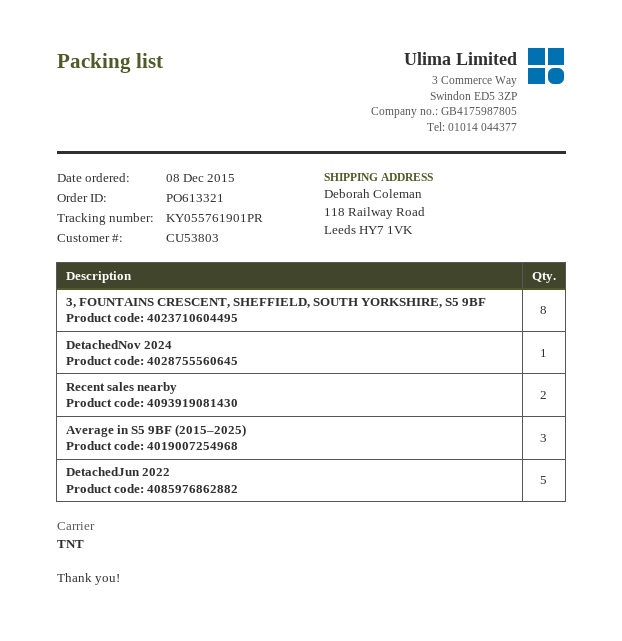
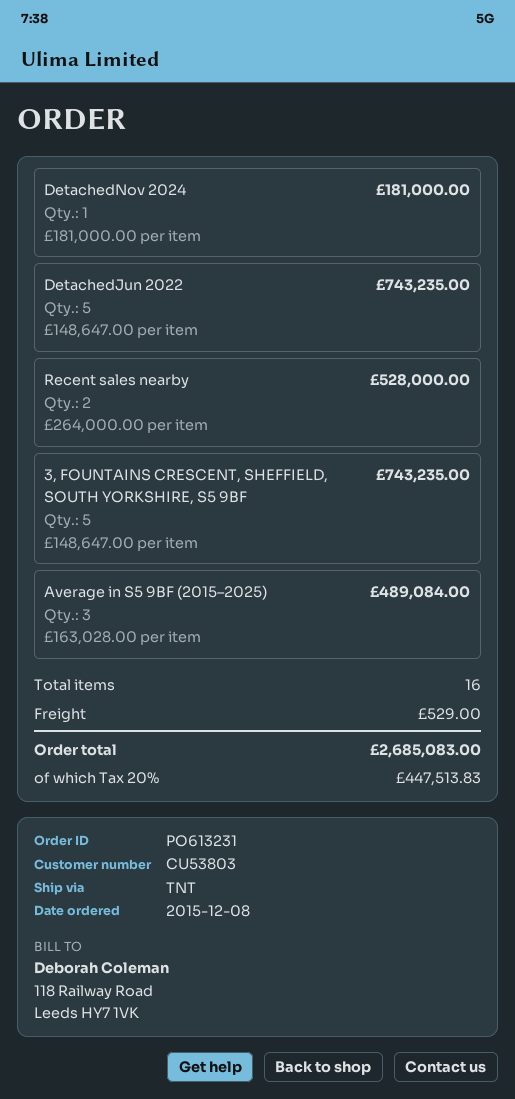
order number: PO613321 -> PO613231
3, FOUNTAINS CRESCENT, SHEFFIELD, SOUTH YORKSHIRE, S5 9BF: 8 -> 5

